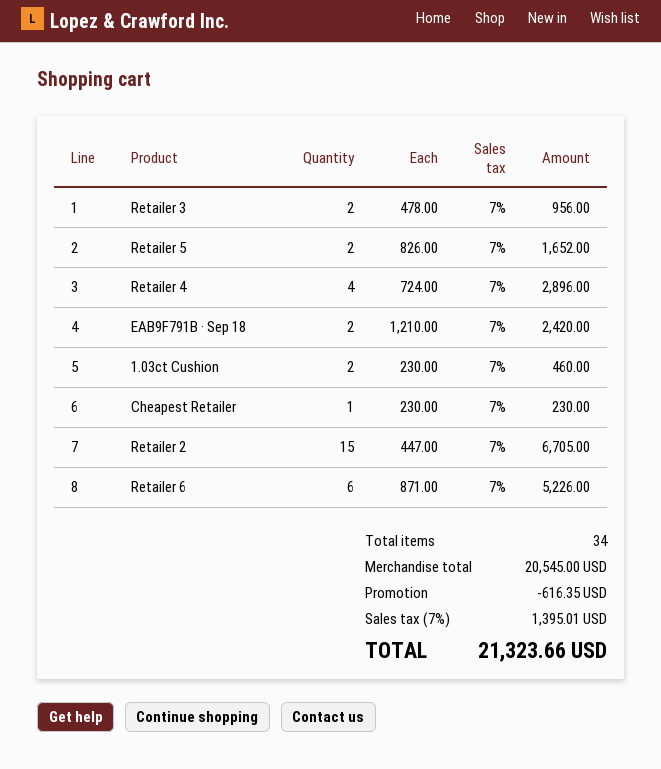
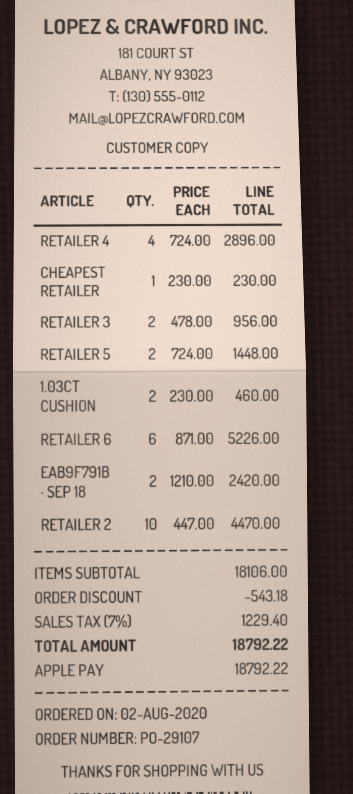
Retailer 5: 2 x 826.00 = 1652.00 -> 2 x 724.00 = 1448.00
Retailer 2: 15 x 447.00 = 6705.00 -> 10 x 447.00 = 4470.00
subtotal: 20545.00 -> 18106.00
discount: 616.35 -> 543.18
tax: 7% = 1395.01 -> 7% = 1229.40
total: 21323.66 -> 18792.22

